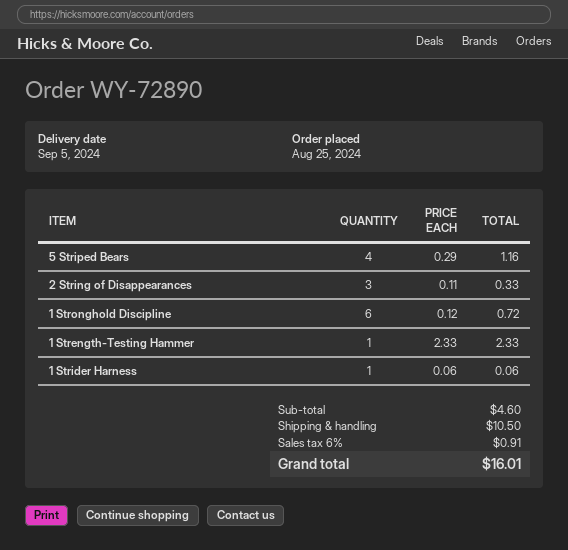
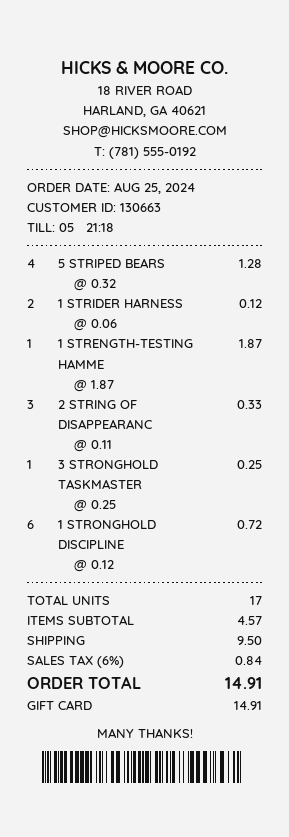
5 Striped Bears: 4 x 0.29 = 1.16 -> 4 x 0.32 = 1.28
1 Strength-Testing Hammer: 1 x 2.33 = 2.33 -> 1 x 1.87 = 1.87
1 Strider Harness: 1 x 0.06 = 0.06 -> 2 x 0.06 = 0.12
3 STRONGHOLD TASKMASTER: none -> 1 x 0.25 = 0.25
subtotal: 4.60 -> 4.57
shipping: 10.50 -> 9.50
tax: 6% = 0.91 -> 6% = 0.84
total: 16.01 -> 14.91

